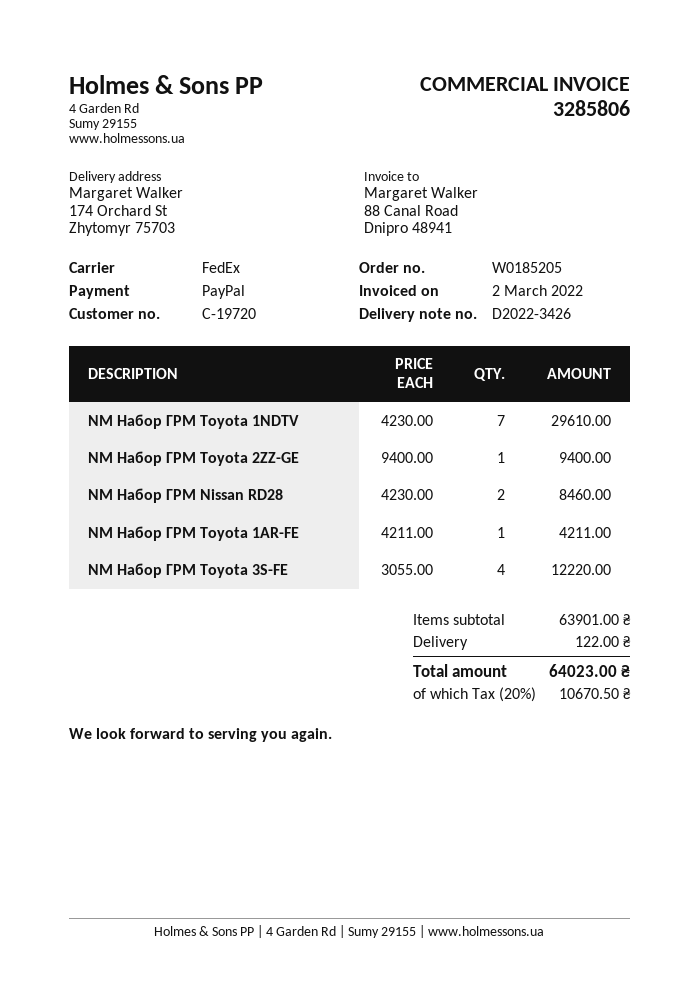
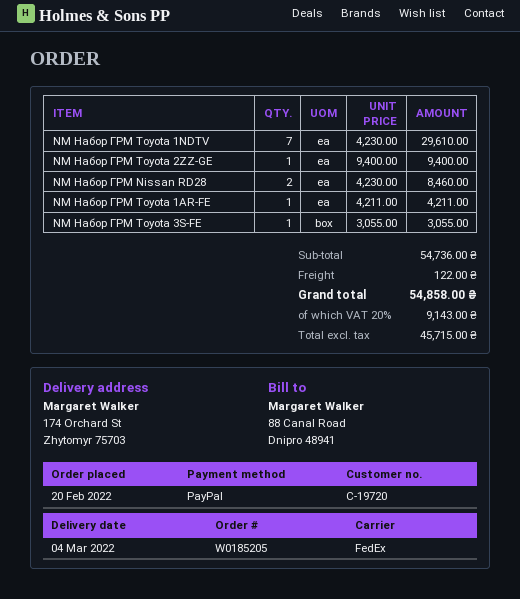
NM Набор ГРМ Toyota 3S-FE: 4 x 3055.00 = 12220.00 -> 1 x 3055.00 = 3055.00
subtotal: 63901.00 -> 54736.00
tax: 20% = 10670.50 -> 20% = 9143.00
total: 64023.00 -> 54858.00

